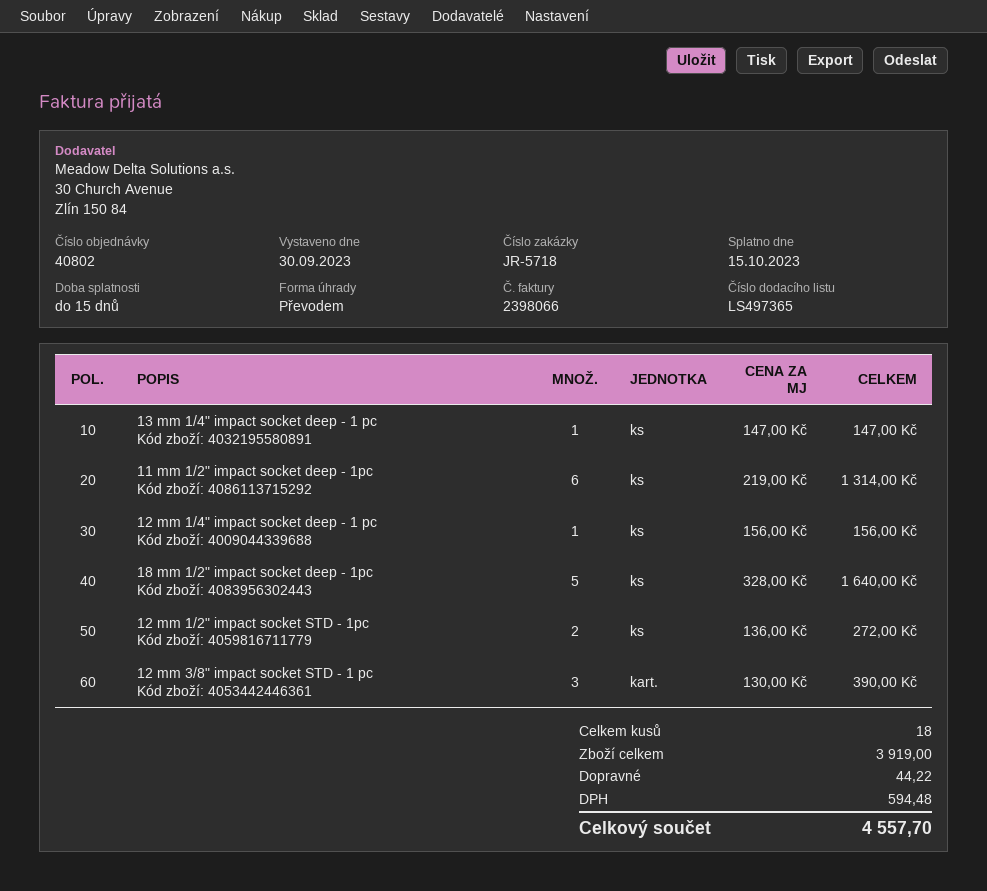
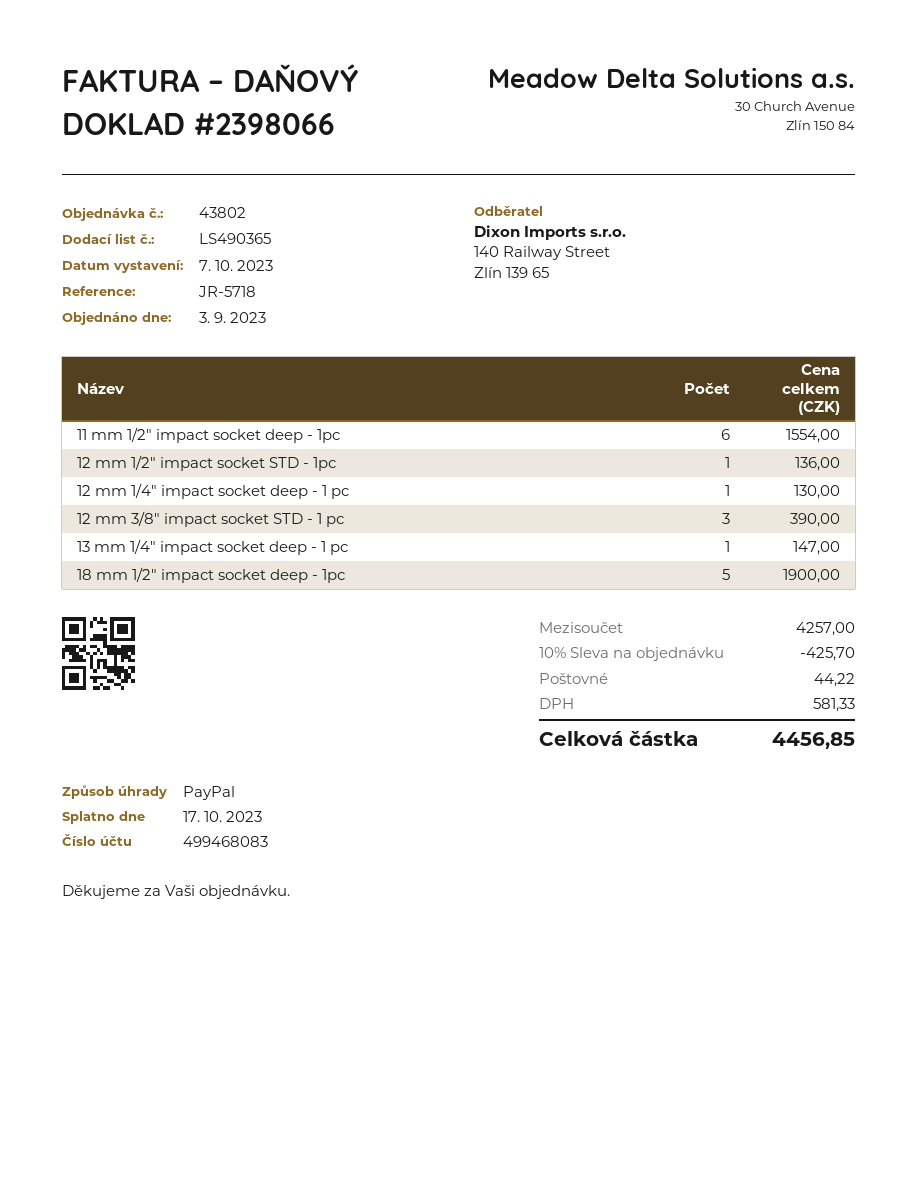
order number: 40802 -> 43802
delivery note number: LS497365 -> LS490365
invoice date: 2023-09-30 -> 2023-10-07
due date: 2023-10-15 -> 2023-10-17
payment method: bank transfer -> PayPal
11 mm 1/2" impact socket deep - 1pc: 6 for 1314.00 -> 6 for 1554.00
12 mm 1/4" impact socket deep - 1 pc: 1 for 156.00 -> 1 for 130.00
18 mm 1/2" impact socket deep - 1pc: 5 for 1640.00 -> 5 for 1900.00
12 mm 1/2" impact socket STD - 1pc: 2 for 272.00 -> 1 for 136.00
subtotal: 3919.00 -> 4257.00
discount: none -> 10% = 425.70
tax: 594.48 -> 581.33
total: 4557.70 -> 4456.85

